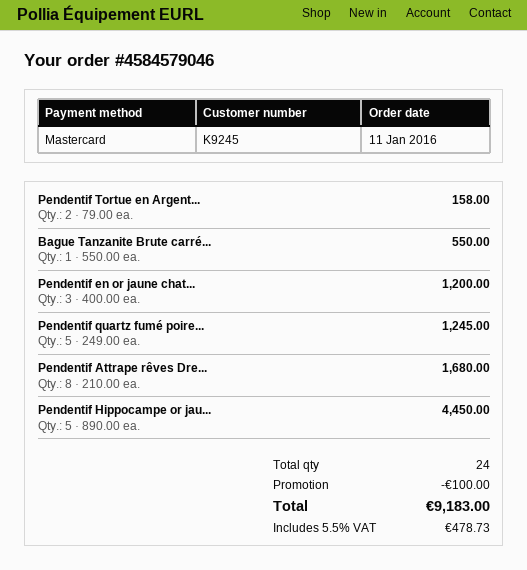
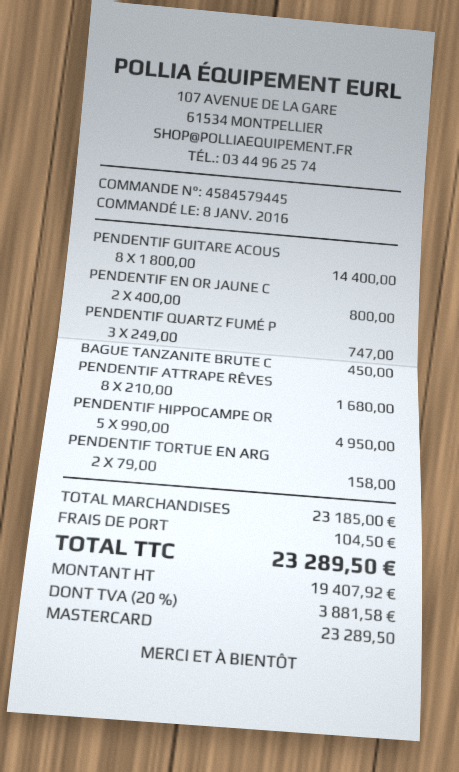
order number: 4584579046 -> 4584579445
order date: 2016-01-11 -> 2016-01-08
Bague Tanzanite Brute carré...: 1 x 550.00 = 550.00 -> 1 x 450.00 = 450.00
Pendentif en or jaune chat...: 3 x 400.00 = 1200.00 -> 2 x 400.00 = 800.00
Pendentif quartz fumé poire...: 5 x 249.00 = 1245.00 -> 3 x 249.00 = 747.00
Pendentif Hippocampe or jau...: 5 x 890.00 = 4450.00 -> 5 x 990.00 = 4950.00
PENDENTIF GUITARE ACOUS: none -> 8 x 1800.00 = 14400.00
discount: 100.00 -> none
shipping: none -> 104.50
tax: 5.5% = 478.73 -> 20% = 3881.58
total: 9183.00 -> 23289.50

